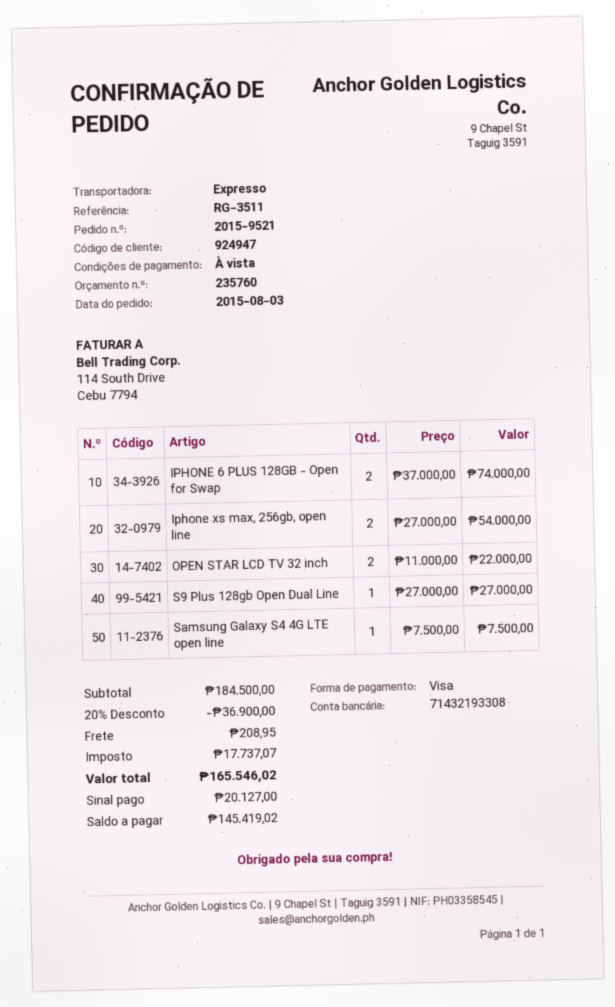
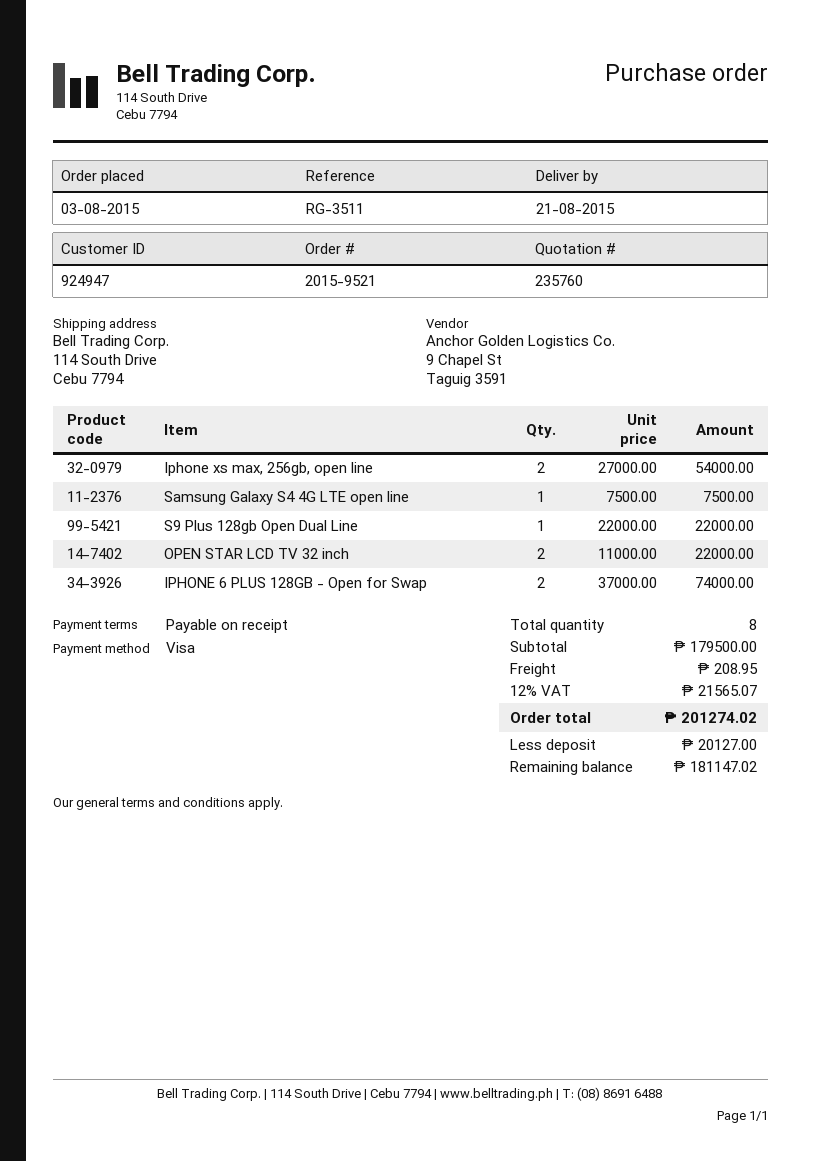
S9 Plus 128gb Open Dual Line: 1 x 27000.00 = 27000.00 -> 1 x 22000.00 = 22000.00
subtotal: 184500.00 -> 179500.00
discount: 20% = 36900.00 -> none
tax: 17737.07 -> 21565.07
total: 165546.02 -> 201274.02
balance: 145419.02 -> 181147.02

